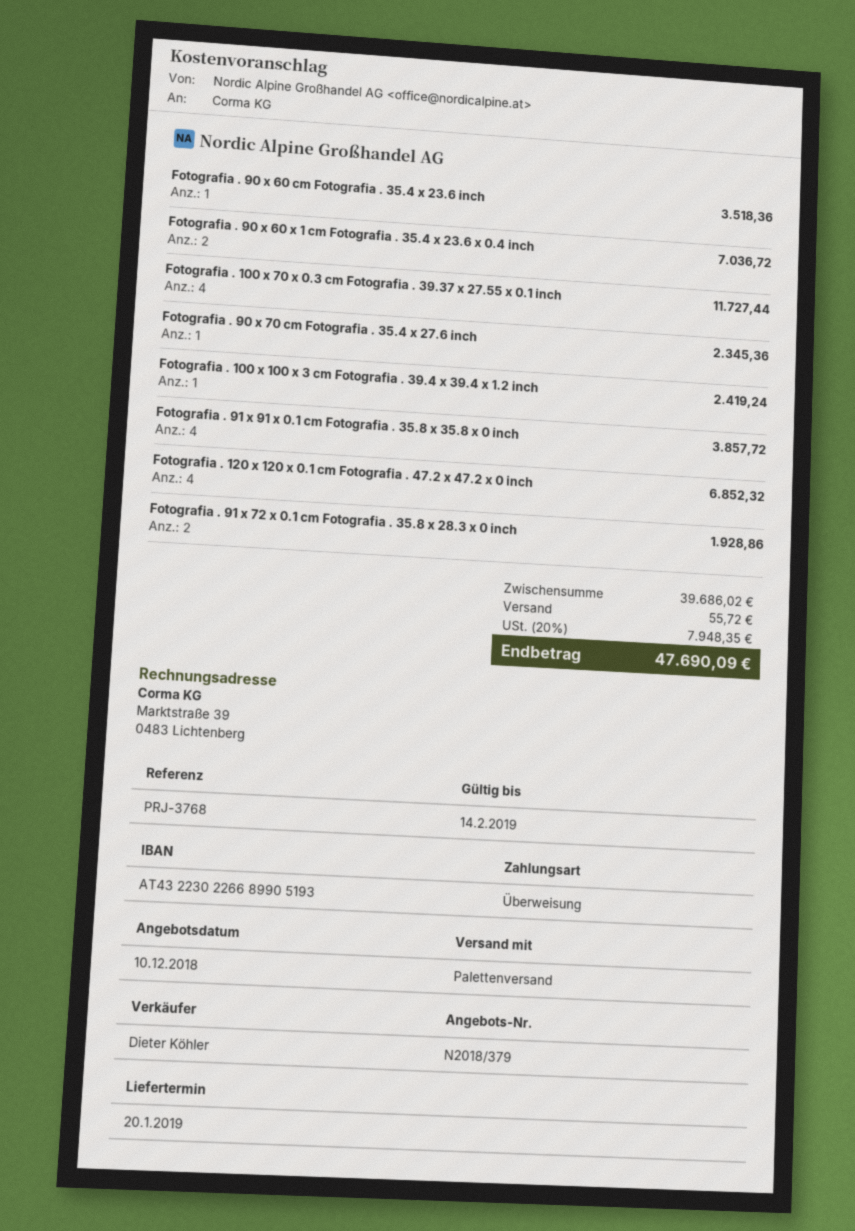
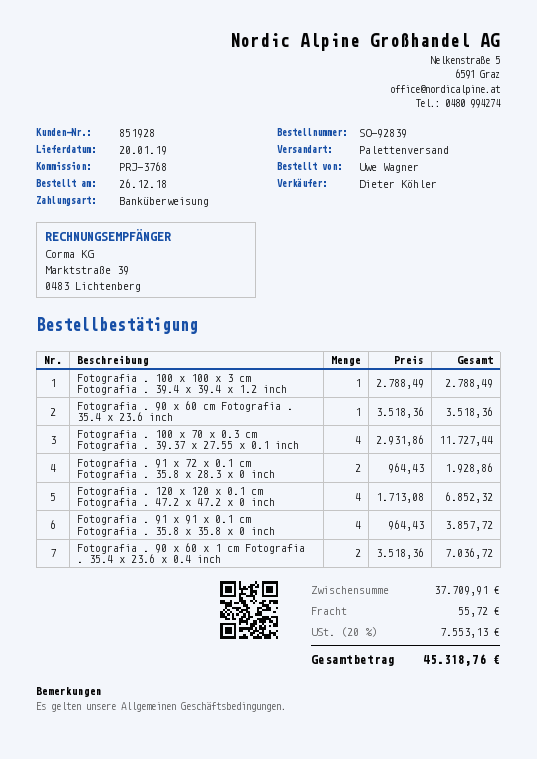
Fotografia . 90 x 70 cm Fotografia . 35.4 x 27.6 inch: 1 for 2345.36 -> none
Fotografia . 100 x 100 x 3 cm Fotografia . 39.4 x 39.4 x 1.2 inch: 1 for 2419.24 -> 1 for 2788.49
subtotal: 39686.02 -> 37709.91
tax: 20% = 7948.35 -> 20% = 7553.13
total: 47690.09 -> 45318.76

